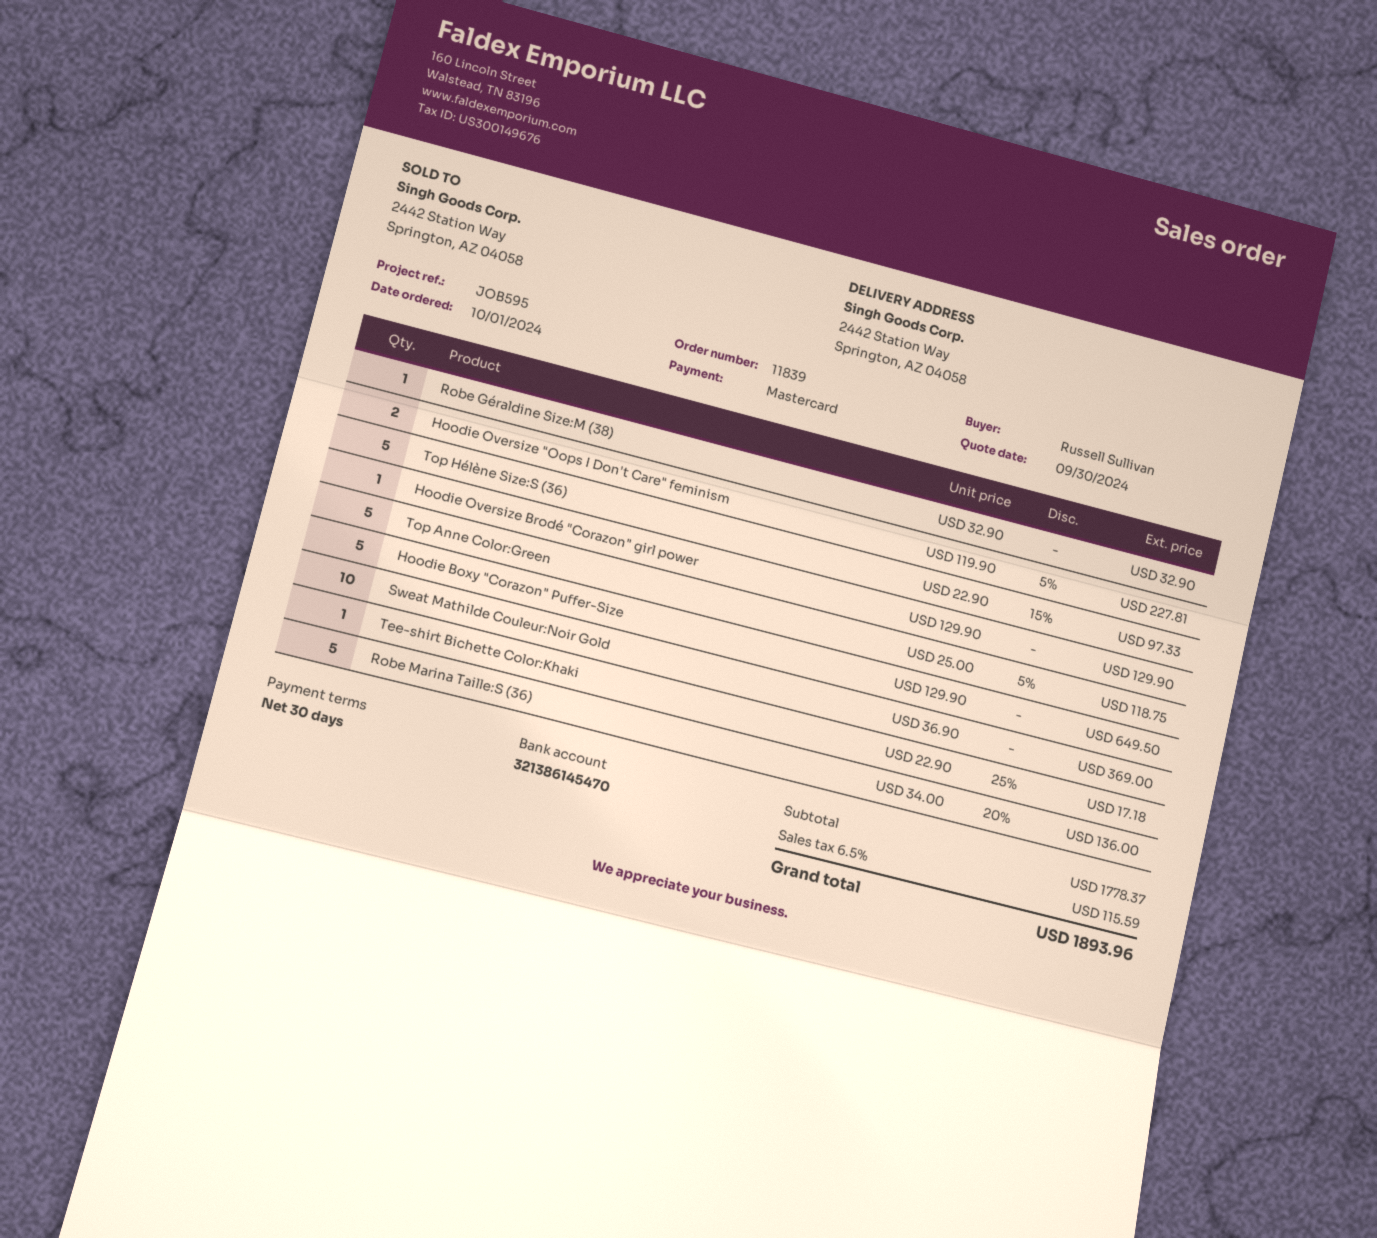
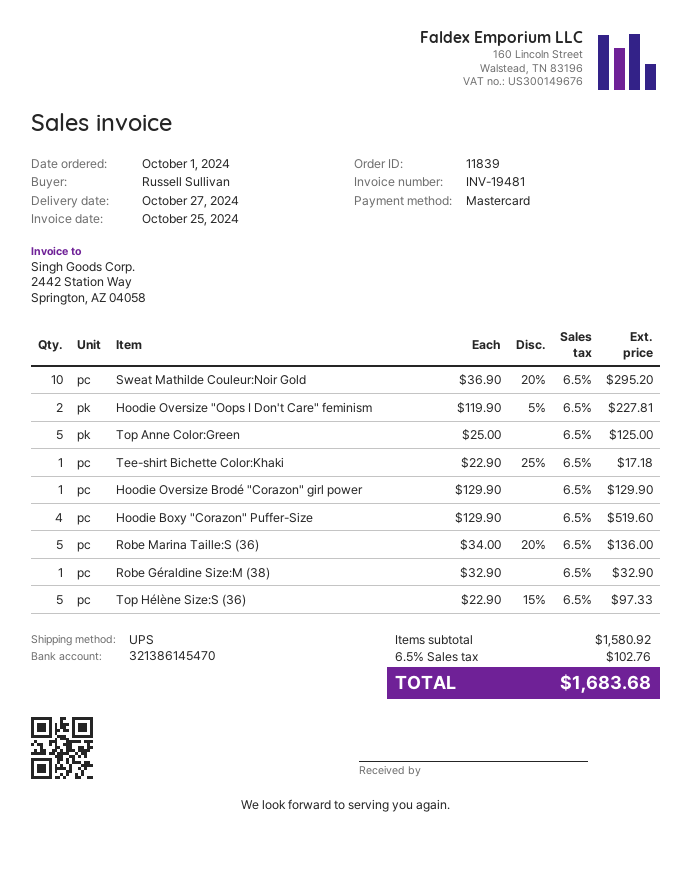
Top Anne Color:Green: 5 x 25.00 - 5% = 118.75 -> 5 x 25.00 = 125.00
Hoodie Boxy "Corazon" Puffer-Size: 5 x 129.90 = 649.50 -> 4 x 129.90 = 519.60
Sweat Mathilde Couleur:Noir Gold: 10 x 36.90 = 369.00 -> 10 x 36.90 - 20% = 295.20
subtotal: 1778.37 -> 1580.92
tax: 6.5% = 115.59 -> 6.5% = 102.76
total: 1893.96 -> 1683.68

